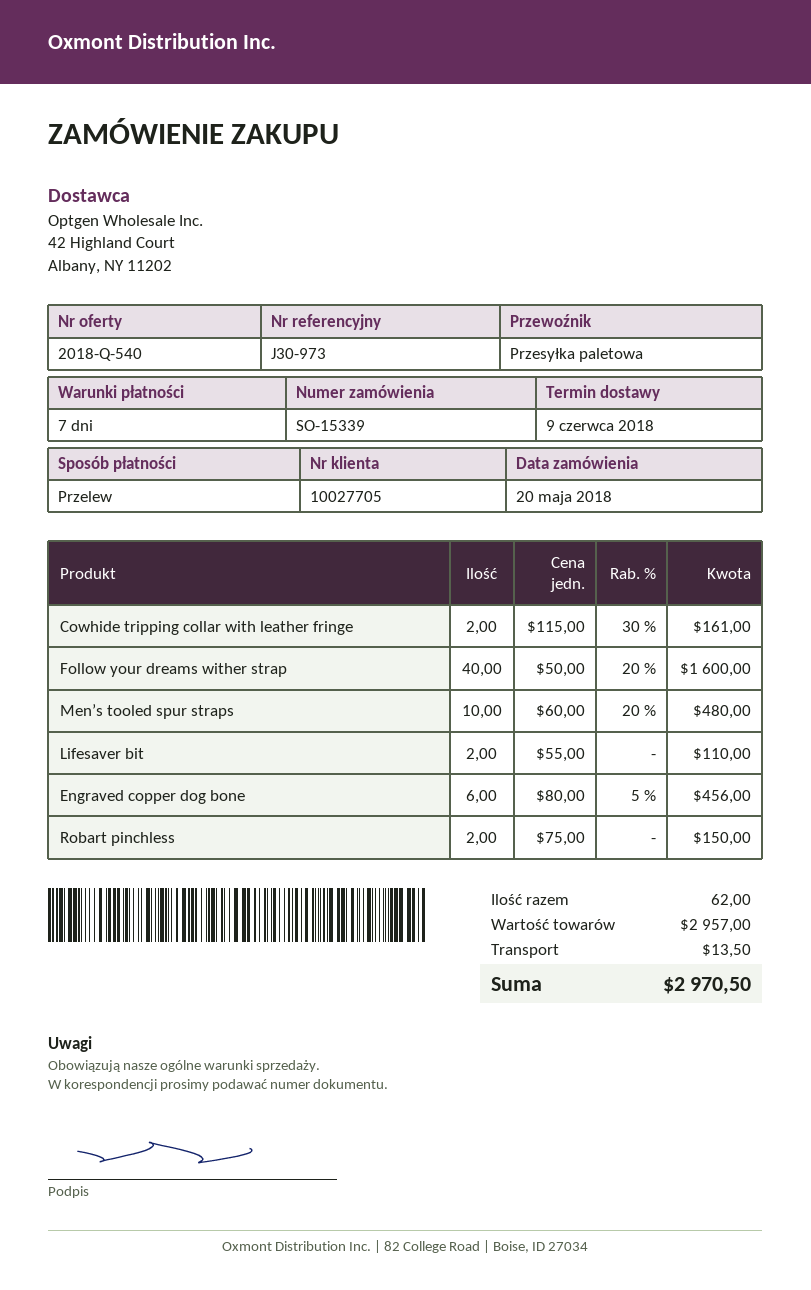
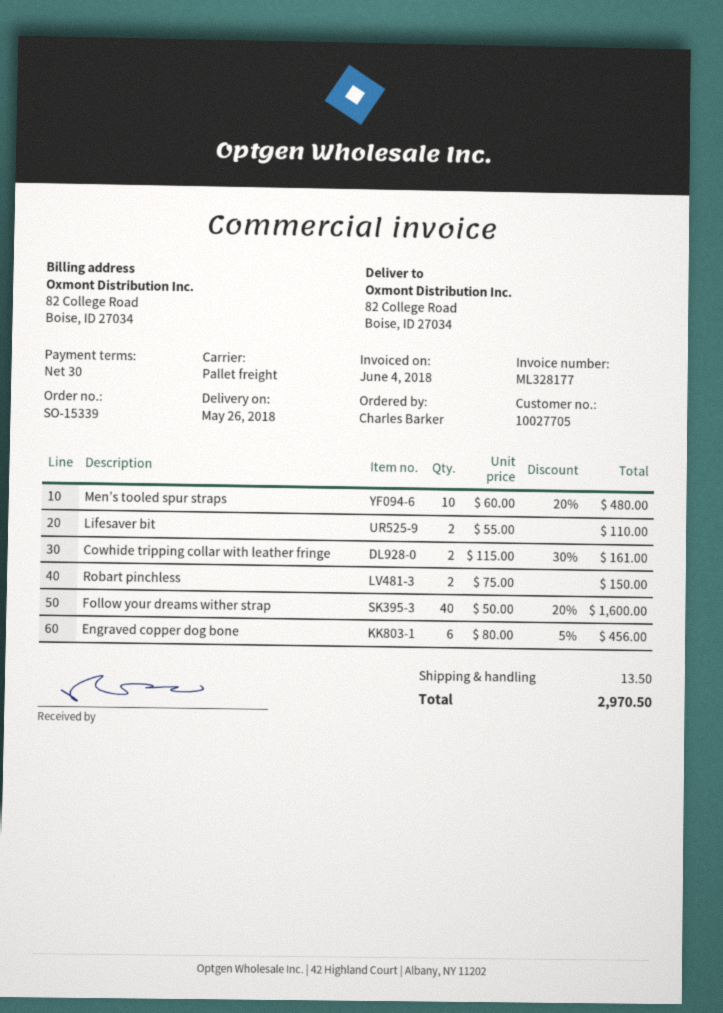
delivery date: 2018-06-09 -> 2018-05-26
payment terms: 7 days -> 30 days

